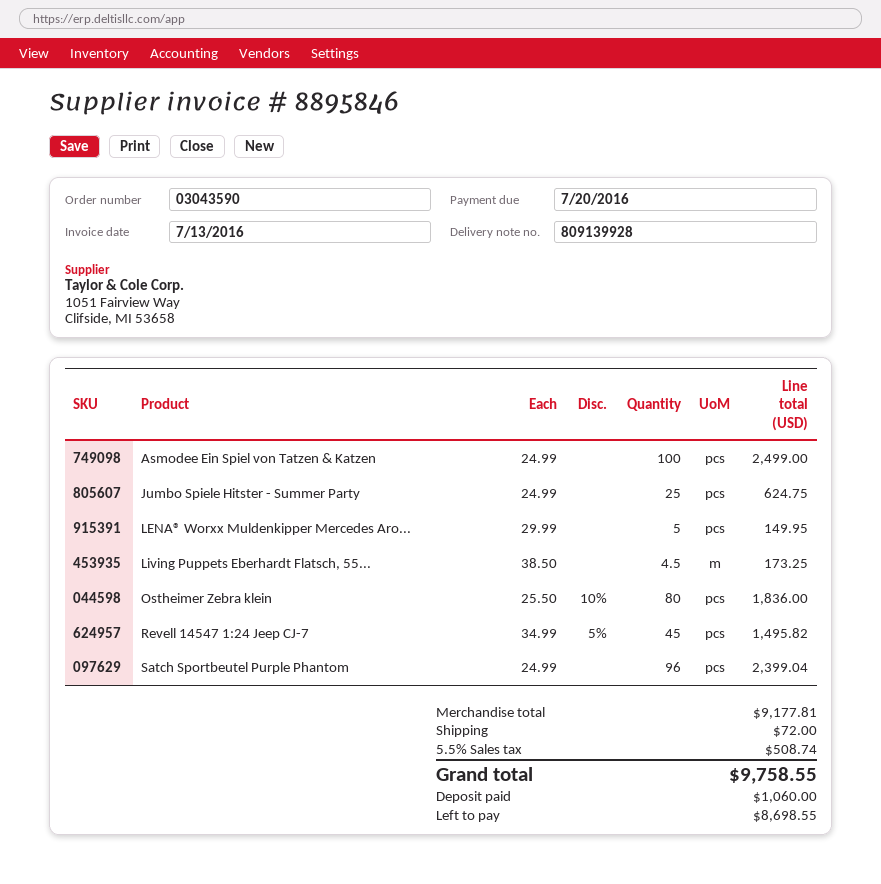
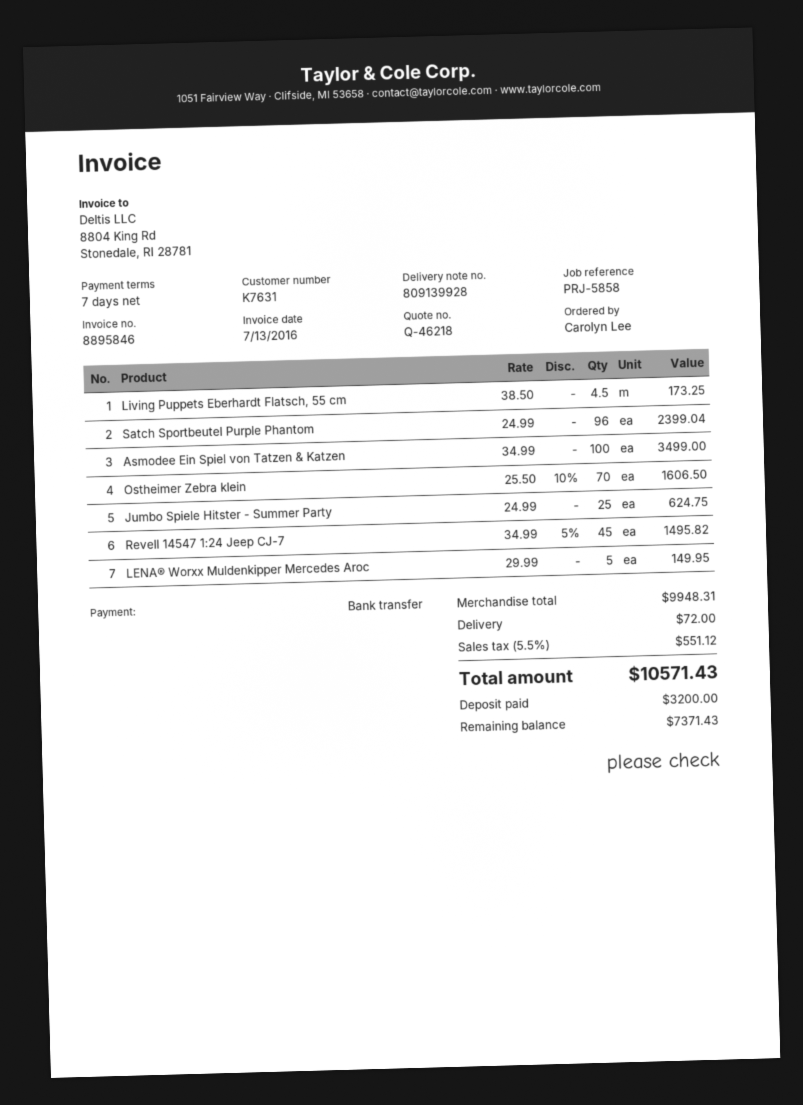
Asmodee Ein Spiel von Tatzen & Katzen: 100 x 24.99 = 2499.00 -> 100 x 34.99 = 3499.00
Ostheimer Zebra klein: 80 x 25.50 - 10% = 1836.00 -> 70 x 25.50 - 10% = 1606.50
subtotal: 9177.81 -> 9948.31
tax: 5.5% = 508.74 -> 5.5% = 551.12
total: 9758.55 -> 10571.43
deposit: 1060.00 -> 3200.00
balance: 8698.55 -> 7371.43

